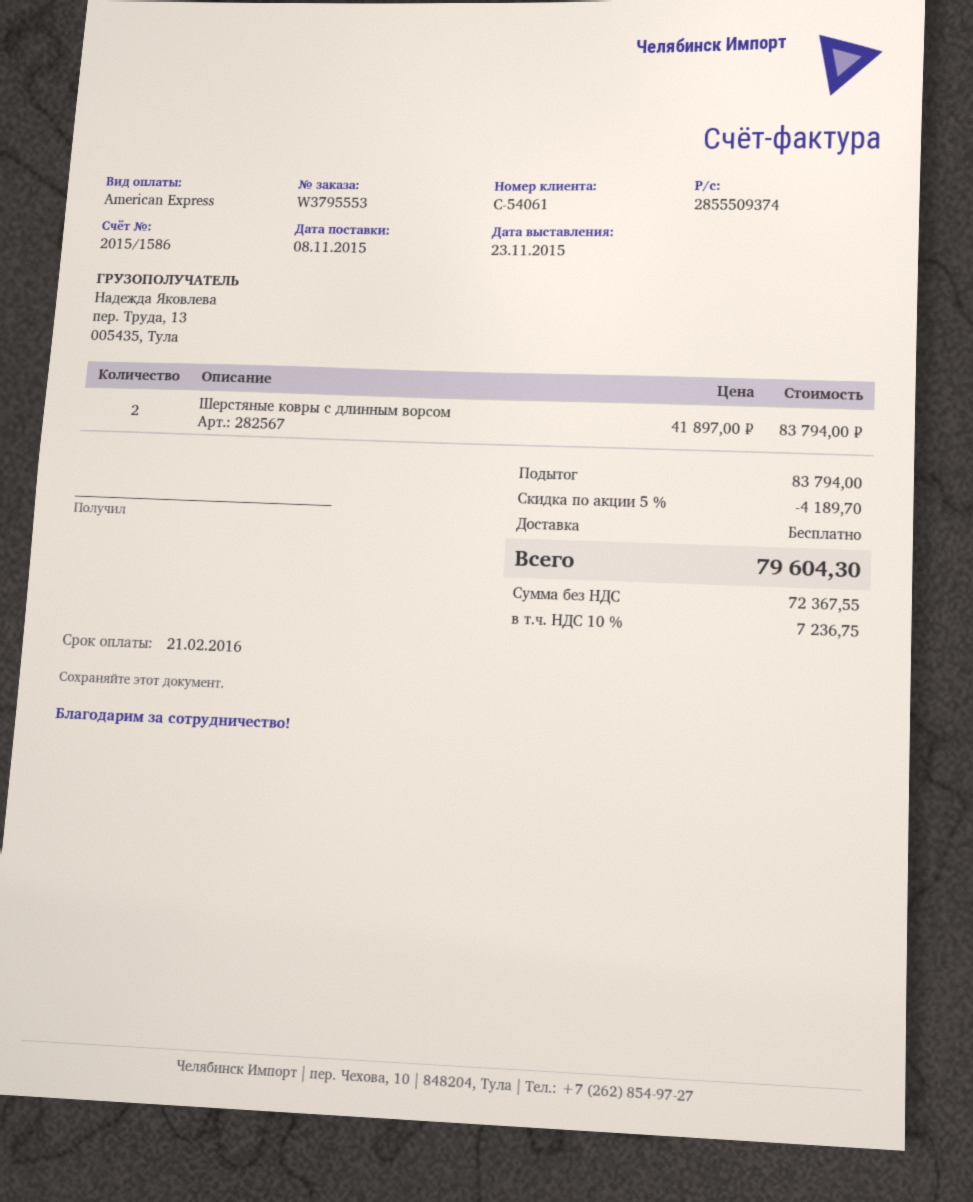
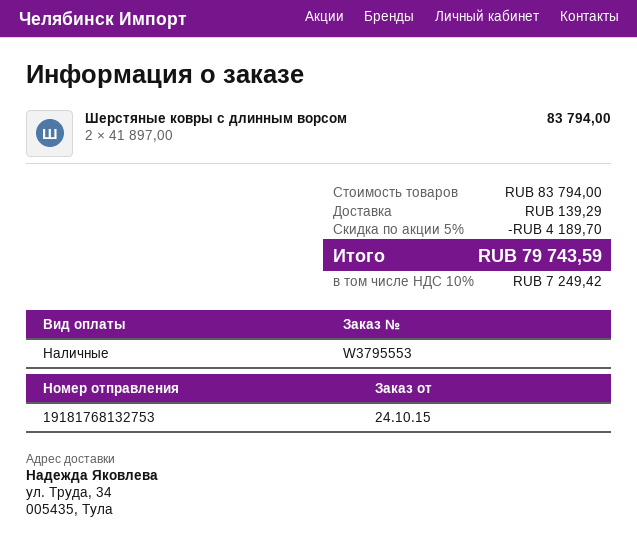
payment method: American Express -> cash
ship to: пер. Труда, 13, 005435, Тула -> ул. Труда, 34, 005435, Тула
shipping: 0.00 -> 139.29
tax: 10% = 7236.75 -> 10% = 7249.42
total: 79604.30 -> 79743.59

